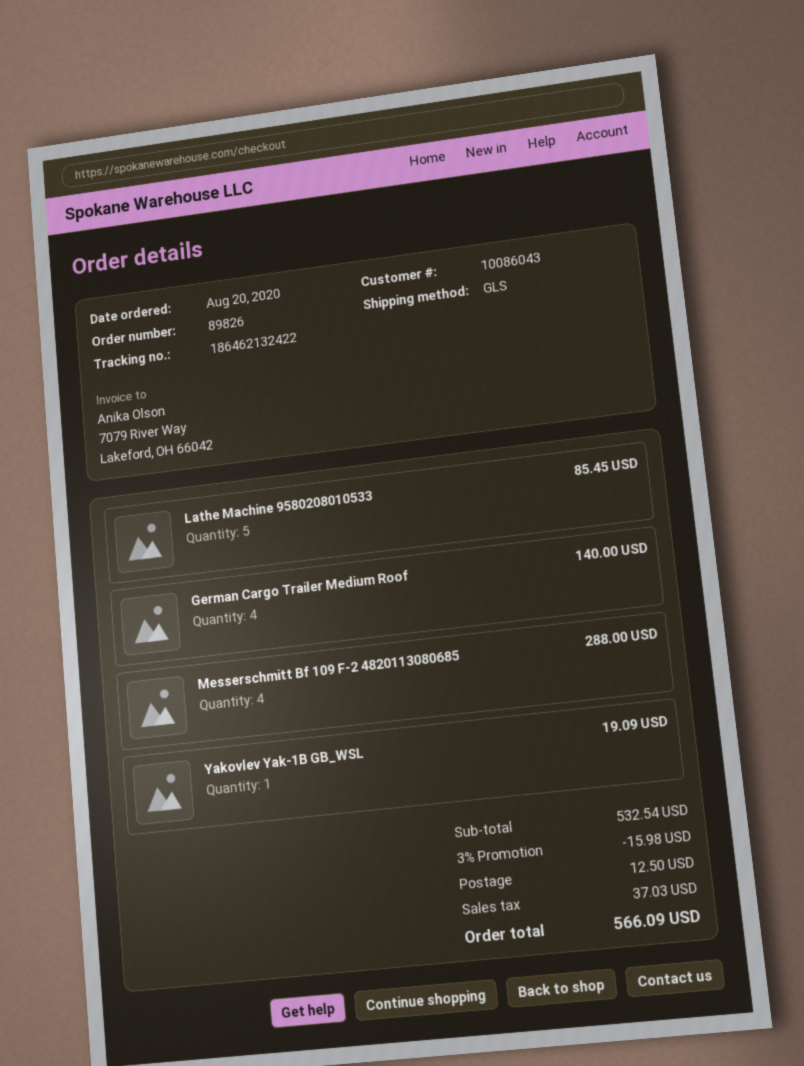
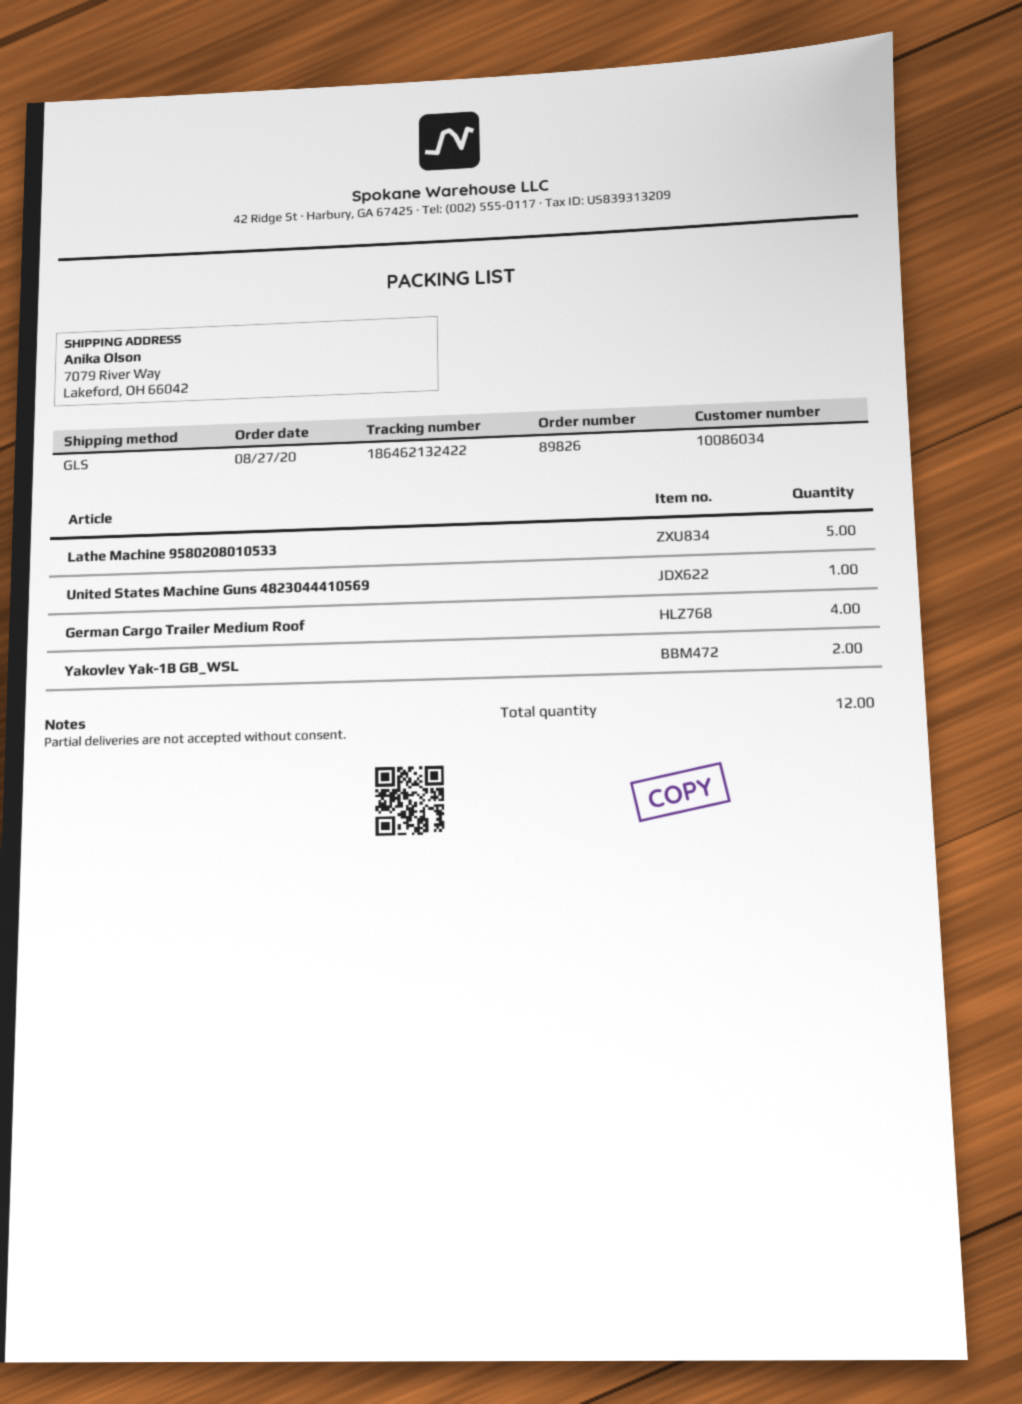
order date: 2020-08-20 -> 2020-08-27
customer number: 10086043 -> 10086034
Messerschmitt Bf 109 F-2 4820113080685: 4 -> none
Yakovlev Yak-1B GB_WSL: 1 -> 2
United States Machine Guns 4823044410569: none -> 1

